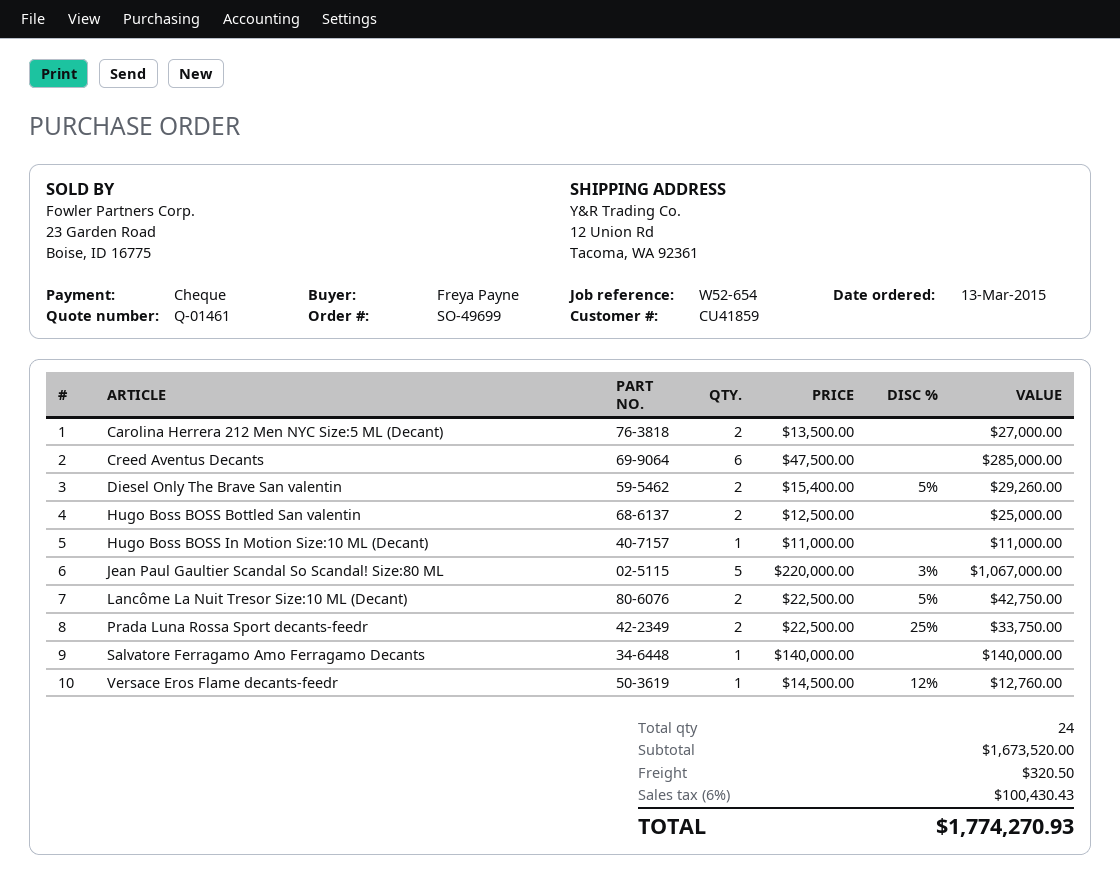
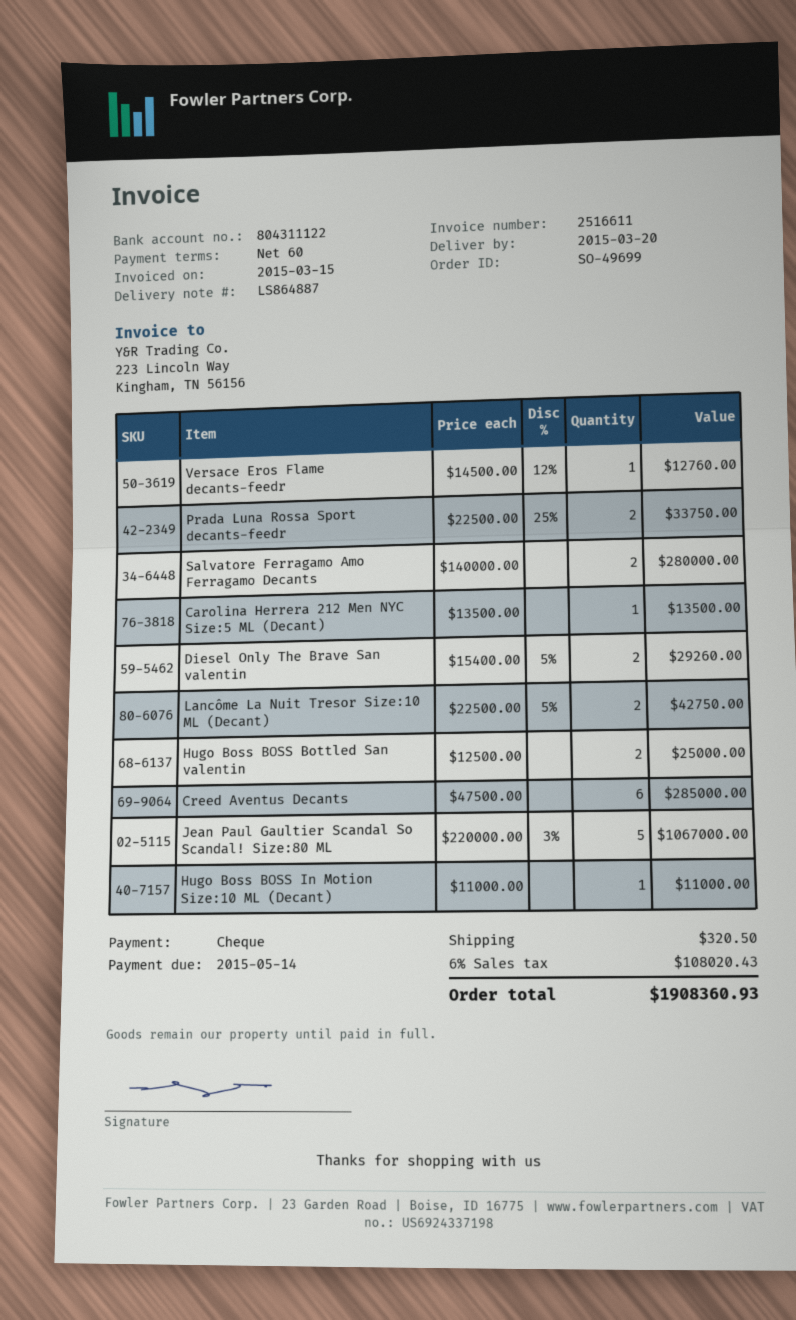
Carolina Herrera 212 Men NYC Size:5 ML (Decant): 2 x 13500.00 = 27000.00 -> 1 x 13500.00 = 13500.00
Salvatore Ferragamo Amo Ferragamo Decants: 1 x 140000.00 = 140000.00 -> 2 x 140000.00 = 280000.00
tax: 6% = 100430.43 -> 6% = 108020.43
total: 1774270.93 -> 1908360.93

